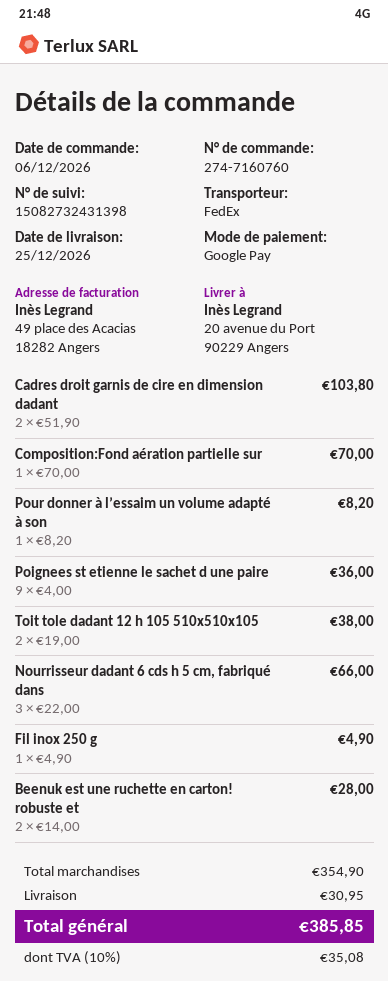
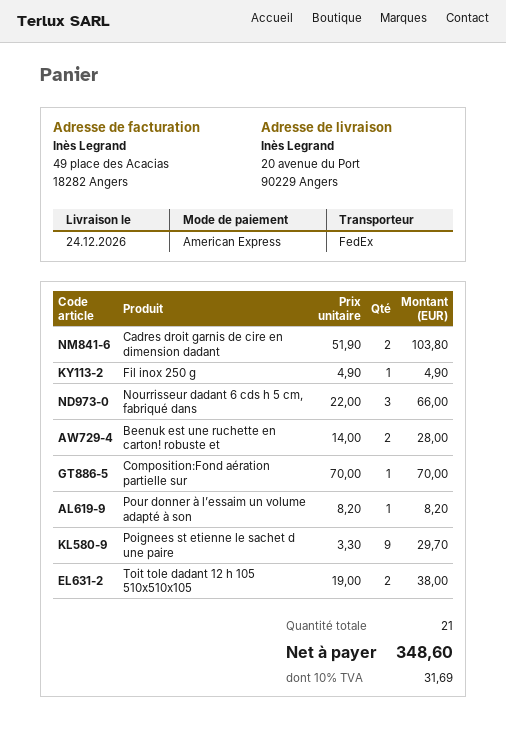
delivery date: 2026-12-25 -> 2026-12-24
payment method: Google Pay -> American Express
Poignees st etienne le sachet d une paire: 9 x 4.00 = 36.00 -> 9 x 3.30 = 29.70
shipping: 30.95 -> none
tax: 10% = 35.08 -> 10% = 31.69
total: 385.85 -> 348.60

